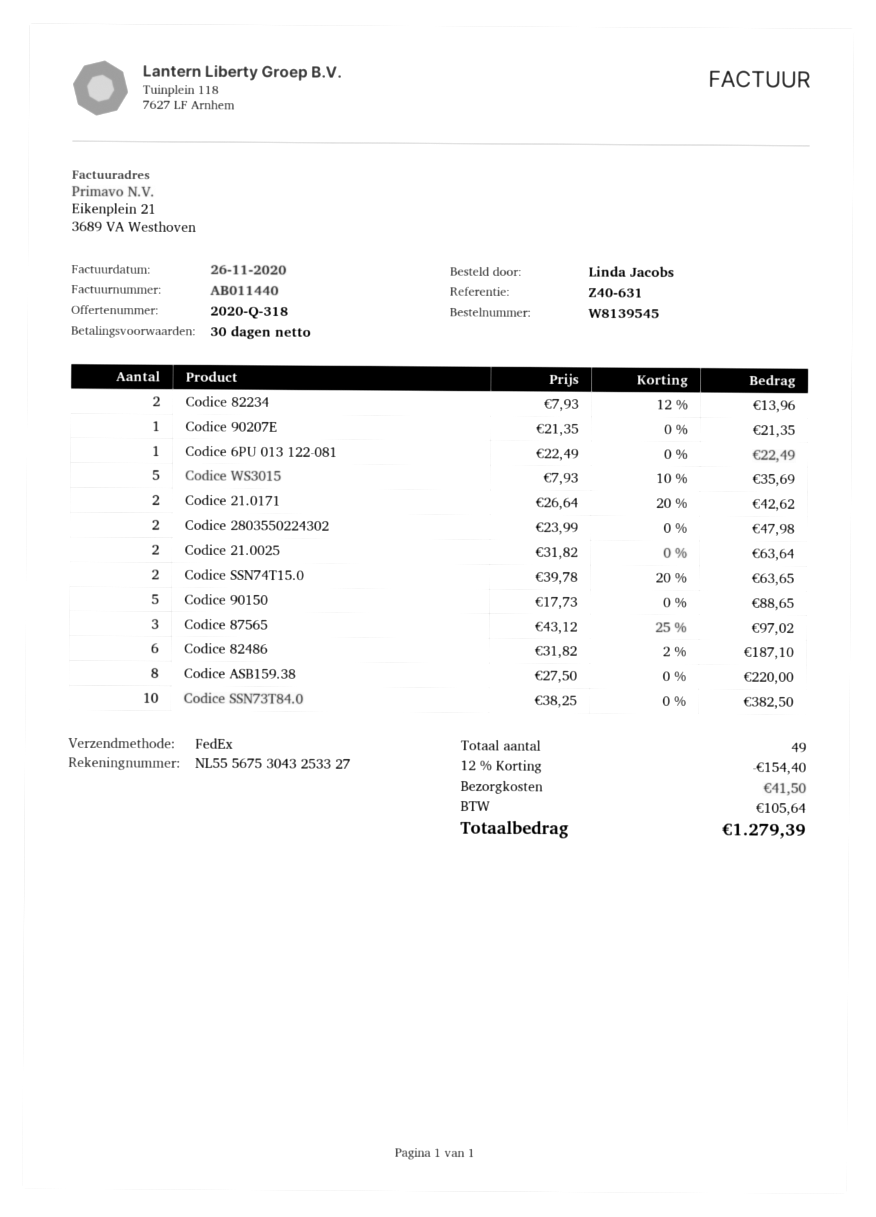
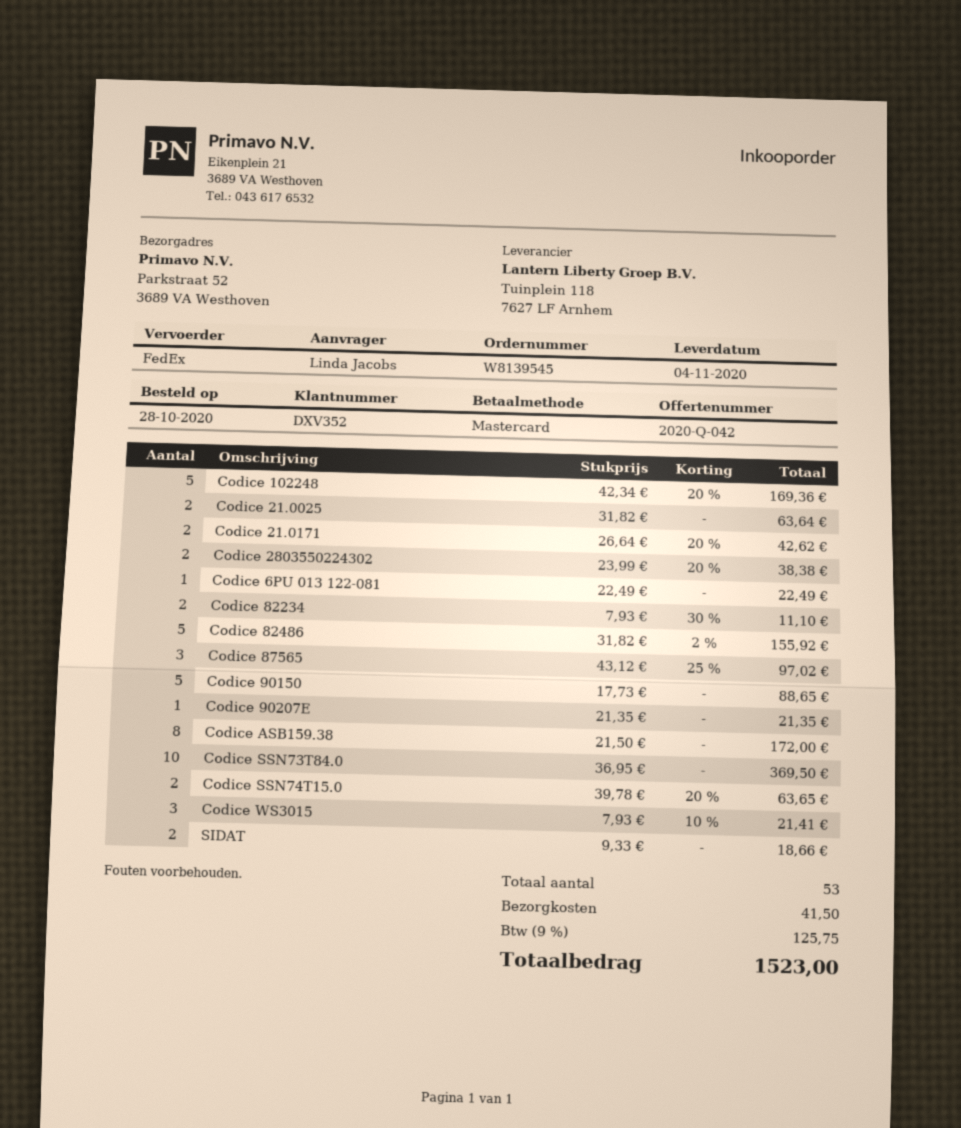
quote number: 2020-Q-318 -> 2020-Q-042
Codice 82234: 2 x 7.93 - 12% = 13.96 -> 2 x 7.93 - 30% = 11.10
Codice WS3015: 5 x 7.93 - 10% = 35.69 -> 3 x 7.93 - 10% = 21.41
Codice 2803550224302: 2 x 23.99 = 47.98 -> 2 x 23.99 - 20% = 38.38
Codice 82486: 6 x 31.82 - 2% = 187.10 -> 5 x 31.82 - 2% = 155.92
Codice ASB159.38: 8 x 27.50 = 220.00 -> 8 x 21.50 = 172.00
Codice SSN73T84.0: 10 x 38.25 = 382.50 -> 10 x 36.95 = 369.50
Codice 102248: none -> 5 x 42.34 - 20% = 169.36
SIDAT: none -> 2 x 9.33 = 18.66
total quantity: 49 -> 53
discount: 12% = 154.40 -> none
tax: 105.64 -> 125.75
total: 1279.39 -> 1523.00

